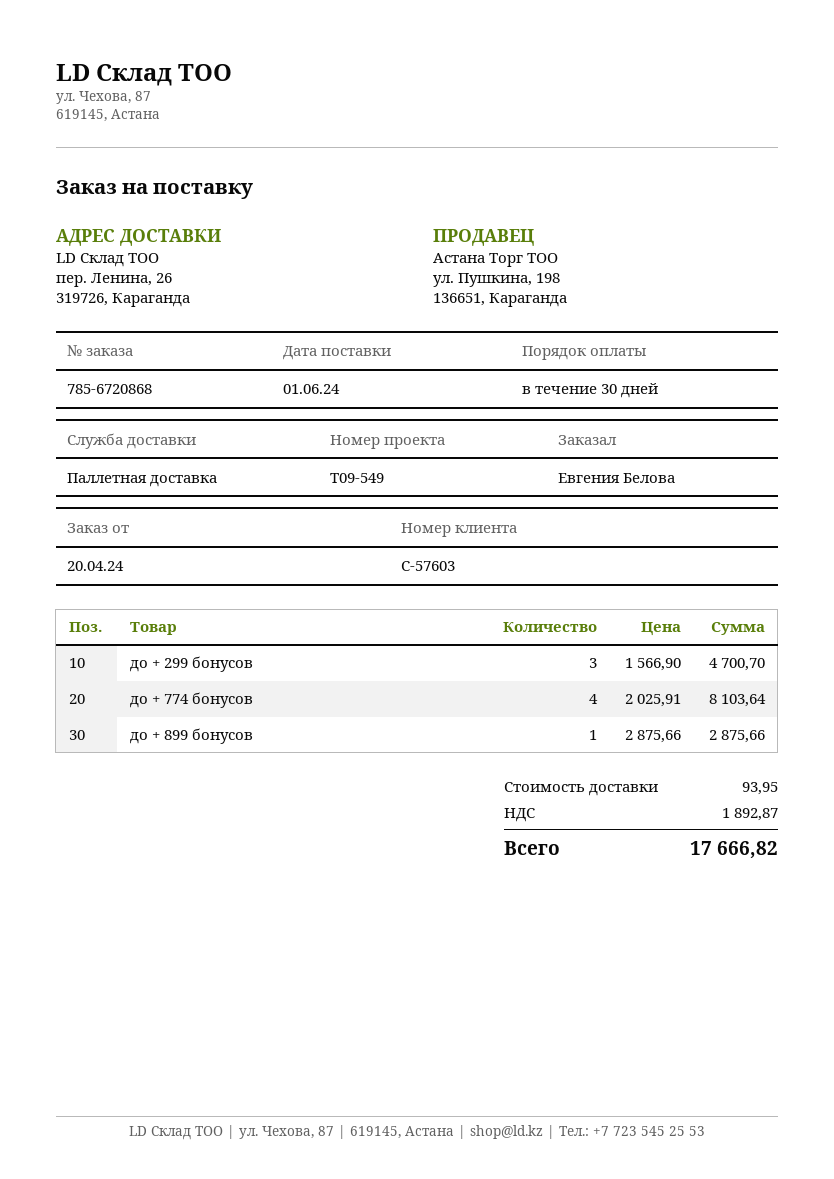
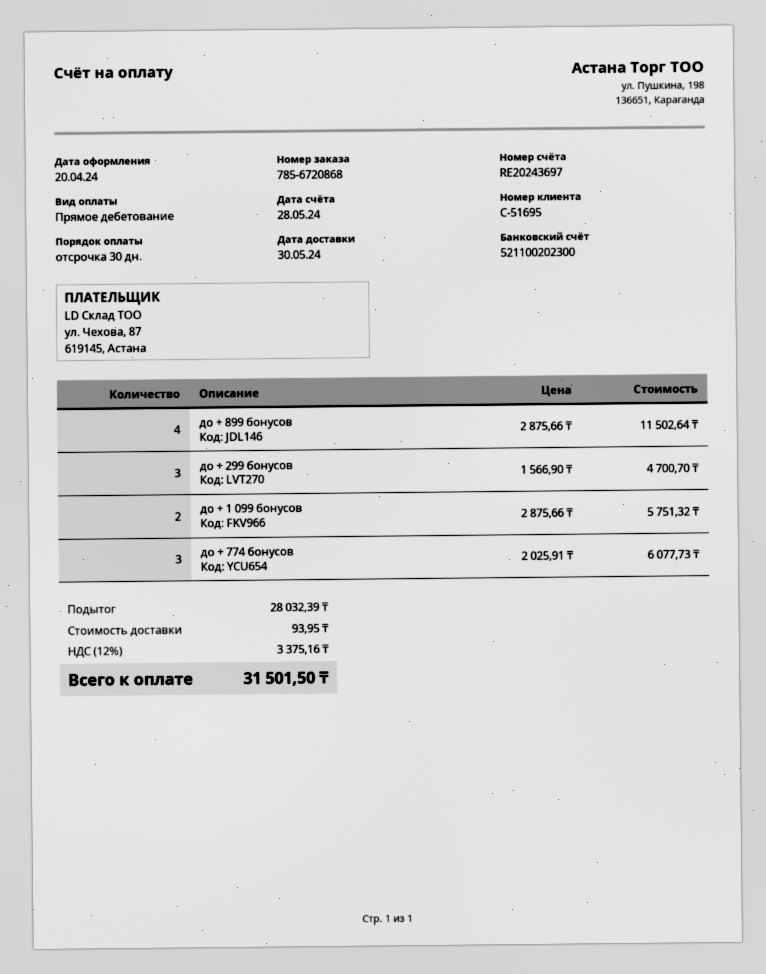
delivery date: 2024-06-01 -> 2024-05-30
customer number: C-57603 -> C-51695
до + 774 бонусов: 4 x 2025.91 = 8103.64 -> 3 x 2025.91 = 6077.73
до + 899 бонусов: 1 x 2875.66 = 2875.66 -> 4 x 2875.66 = 11502.64
до + 1 099 бонусов: none -> 2 x 2875.66 = 5751.32
tax: 1892.87 -> 3375.16
total: 17666.82 -> 31501.50

